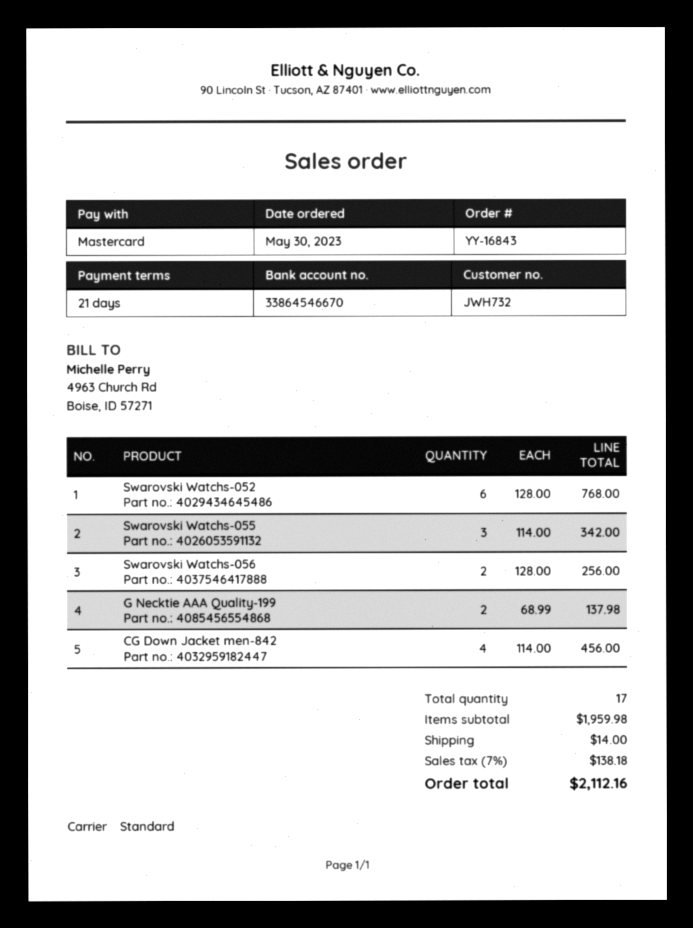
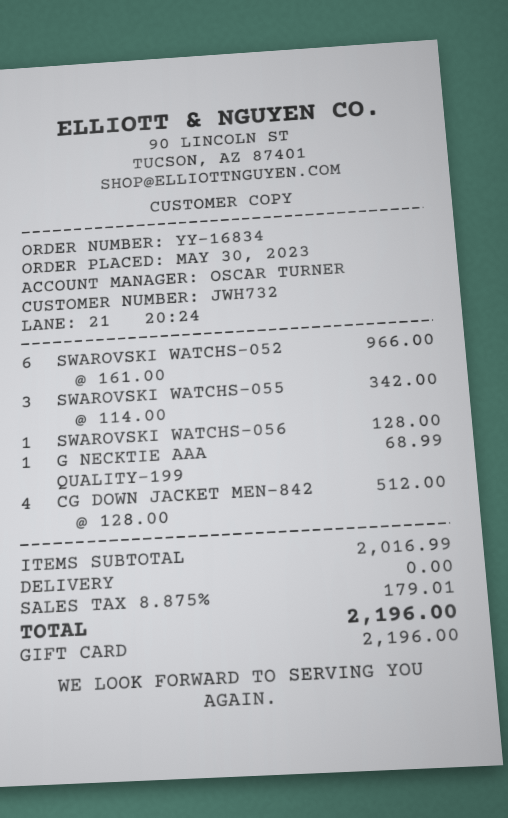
order number: YY-16843 -> YY-16834
payment method: Mastercard -> gift card
Swarovski Watchs-052: 6 x 128.00 = 768.00 -> 6 x 161.00 = 966.00
Swarovski Watchs-056: 2 x 128.00 = 256.00 -> 1 x 128.00 = 128.00
G Necktie AAA Quality-199: 2 x 68.99 = 137.98 -> 1 x 68.99 = 68.99
CG Down Jacket men-842: 4 x 114.00 = 456.00 -> 4 x 128.00 = 512.00
subtotal: 1959.98 -> 2016.99
shipping: 14.00 -> 0.00
tax: 7% = 138.18 -> 8.875% = 179.01
total: 2112.16 -> 2196.00

